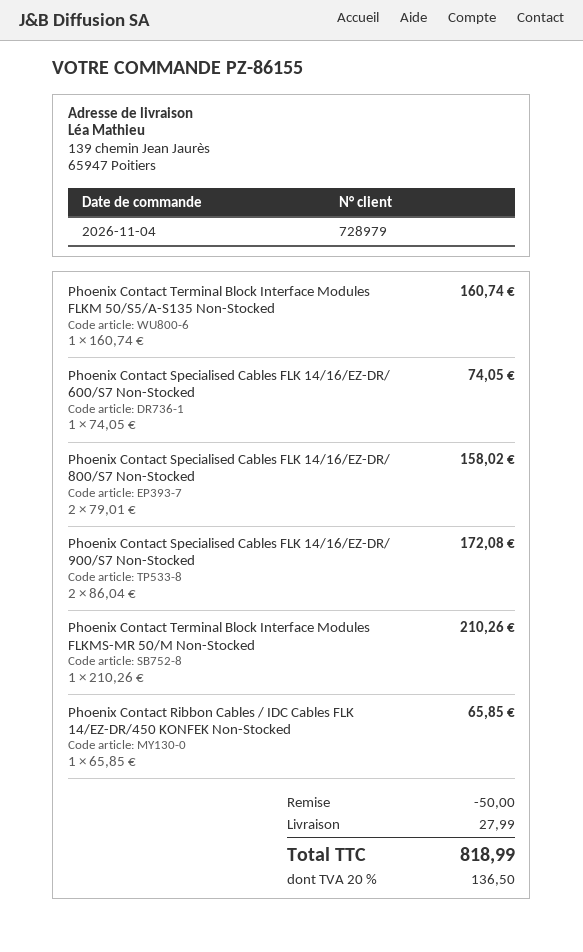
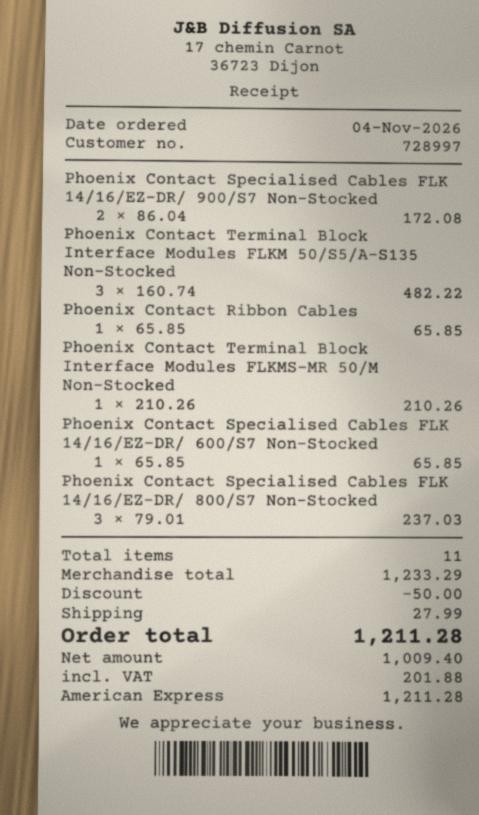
customer number: 728979 -> 728997
Phoenix Contact Terminal Block Interface Modules FLKM 50/S5/A-S135 Non-Stocked: 1 x 160.74 = 160.74 -> 3 x 160.74 = 482.22
Phoenix Contact Specialised Cables FLK 14/16/EZ-DR/ 600/S7 Non-Stocked: 1 x 74.05 = 74.05 -> 1 x 65.85 = 65.85
Phoenix Contact Specialised Cables FLK 14/16/EZ-DR/ 800/S7 Non-Stocked: 2 x 79.01 = 158.02 -> 3 x 79.01 = 237.03
tax: 136.50 -> 201.88
total: 818.99 -> 1211.28

